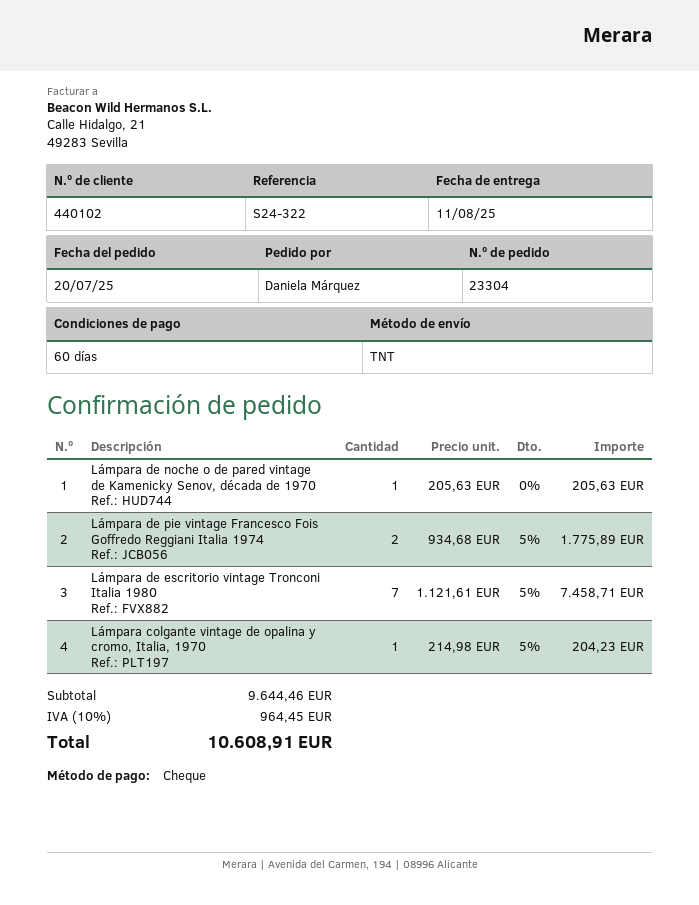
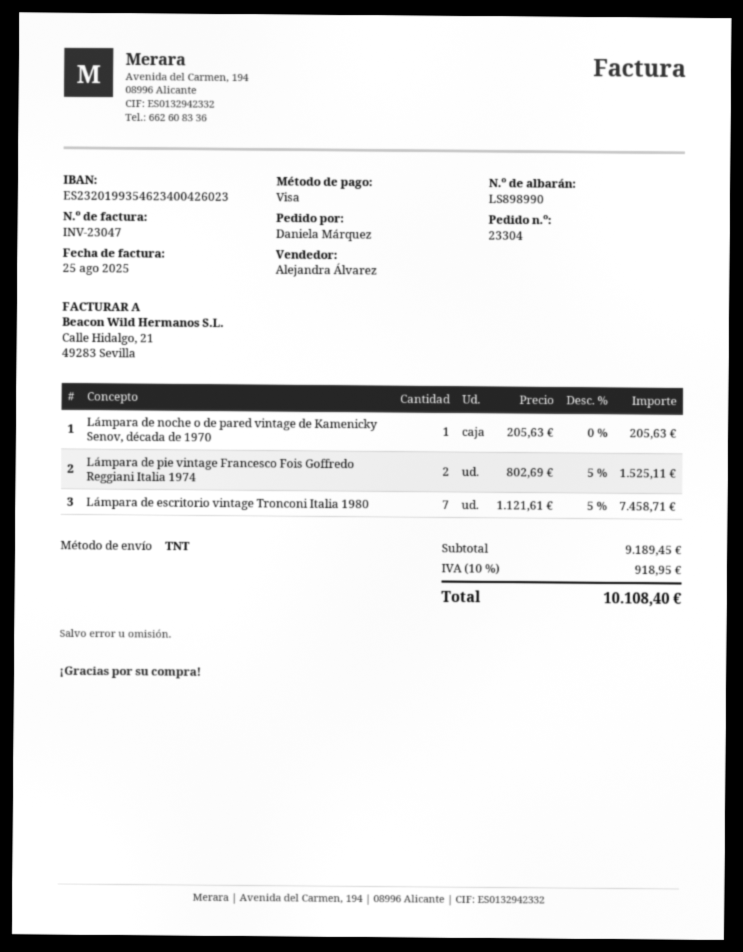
payment method: cheque -> Visa
Lámpara de pie vintage Francesco Fois Goffredo Reggiani Italia 1974: 2 x 934.68 - 5% = 1775.89 -> 2 x 802.69 - 5% = 1525.11
Lámpara colgante vintage de opalina y cromo, Italia, 1970: 1 x 214.98 - 5% = 204.23 -> none
subtotal: 9644.46 -> 9189.45
tax: 10% = 964.45 -> 10% = 918.95
total: 10608.91 -> 10108.40

